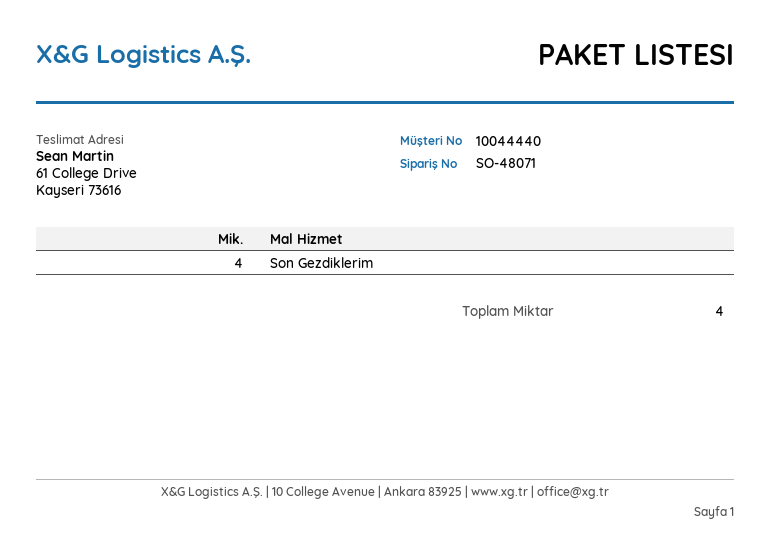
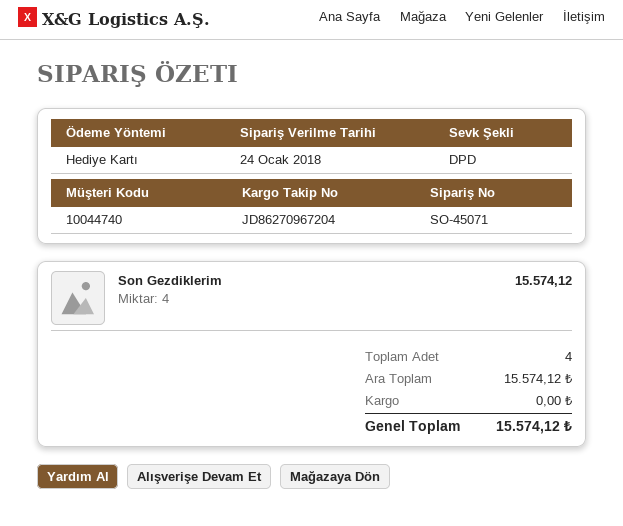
order number: SO-48071 -> SO-45071
customer number: 10044440 -> 10044740

